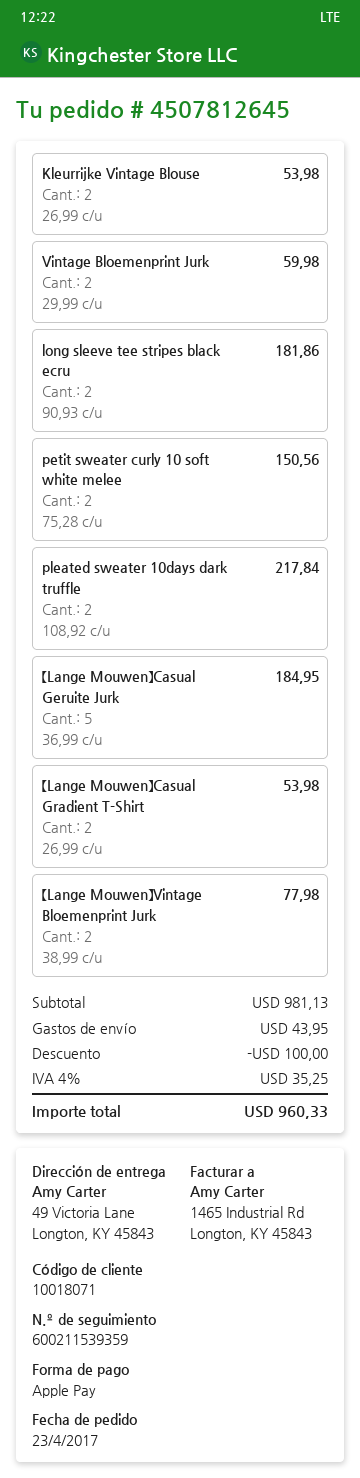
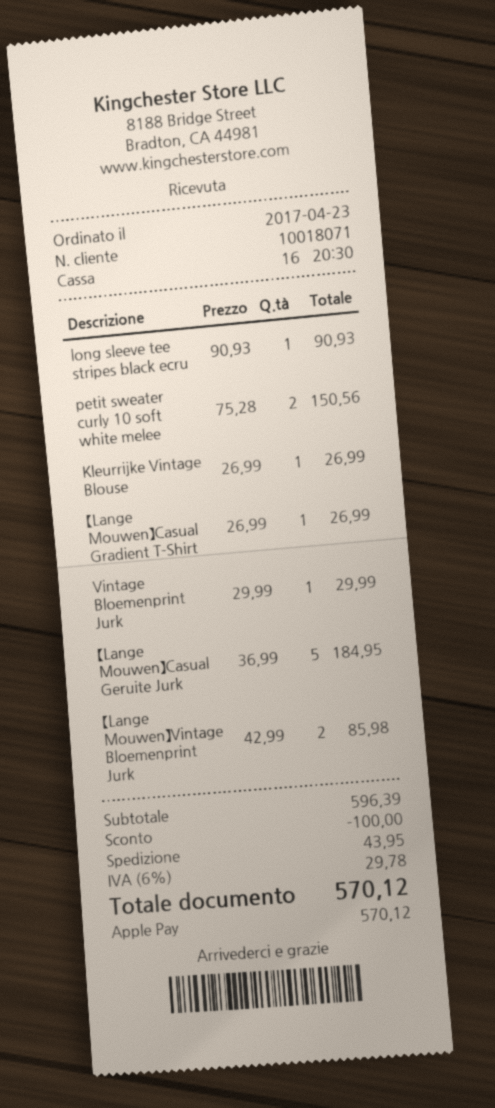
Kleurrijke Vintage Blouse: 2 x 26.99 = 53.98 -> 1 x 26.99 = 26.99
Vintage Bloemenprint Jurk: 2 x 29.99 = 59.98 -> 1 x 29.99 = 29.99
long sleeve tee stripes black ecru: 2 x 90.93 = 181.86 -> 1 x 90.93 = 90.93
pleated sweater 10days dark truffle: 2 x 108.92 = 217.84 -> none
【Lange Mouwen】Casual Gradient T-Shirt: 2 x 26.99 = 53.98 -> 1 x 26.99 = 26.99
【Lange Mouwen】Vintage Bloemenprint Jurk: 2 x 38.99 = 77.98 -> 2 x 42.99 = 85.98
subtotal: 981.13 -> 596.39
tax: 4% = 35.25 -> 6% = 29.78
total: 960.33 -> 570.12

